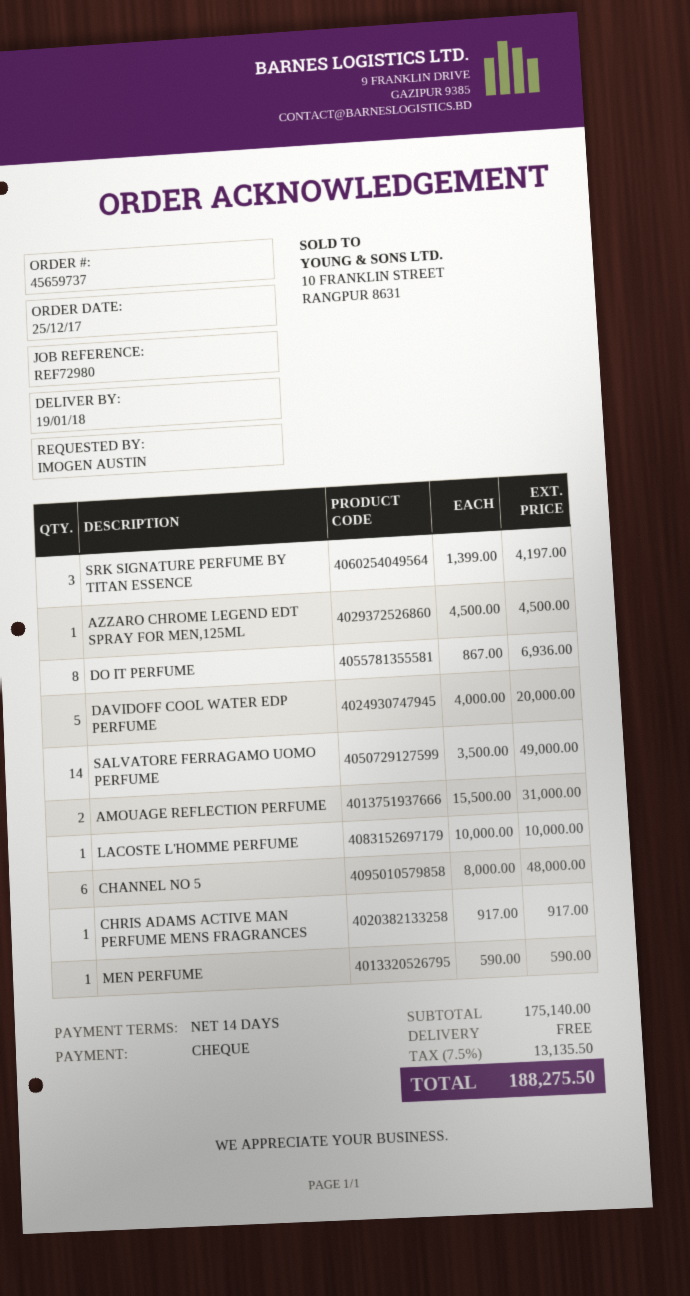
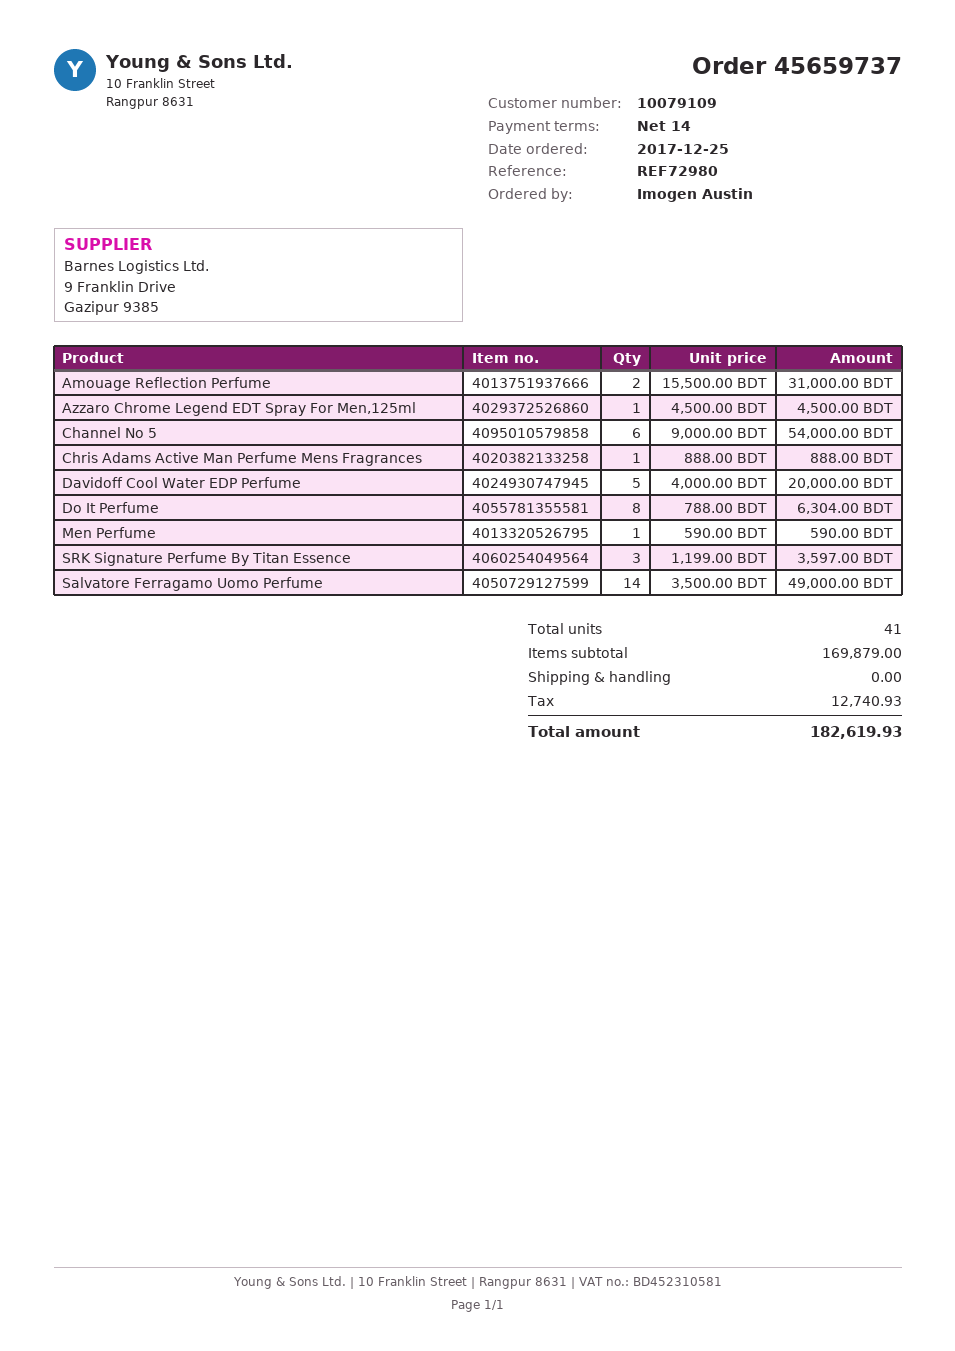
SRK SIGNATURE PERFUME BY TITAN ESSENCE: 3 x 1399.00 = 4197.00 -> 3 x 1199.00 = 3597.00
DO IT PERFUME: 8 x 867.00 = 6936.00 -> 8 x 788.00 = 6304.00
LACOSTE L'HOMME PERFUME: 1 x 10000.00 = 10000.00 -> none
CHANNEL NO 5: 6 x 8000.00 = 48000.00 -> 6 x 9000.00 = 54000.00
CHRIS ADAMS ACTIVE MAN PERFUME MENS FRAGRANCES: 1 x 917.00 = 917.00 -> 1 x 888.00 = 888.00
subtotal: 175140.00 -> 169879.00
tax: 13135.50 -> 12740.93
total: 188275.50 -> 182619.93

